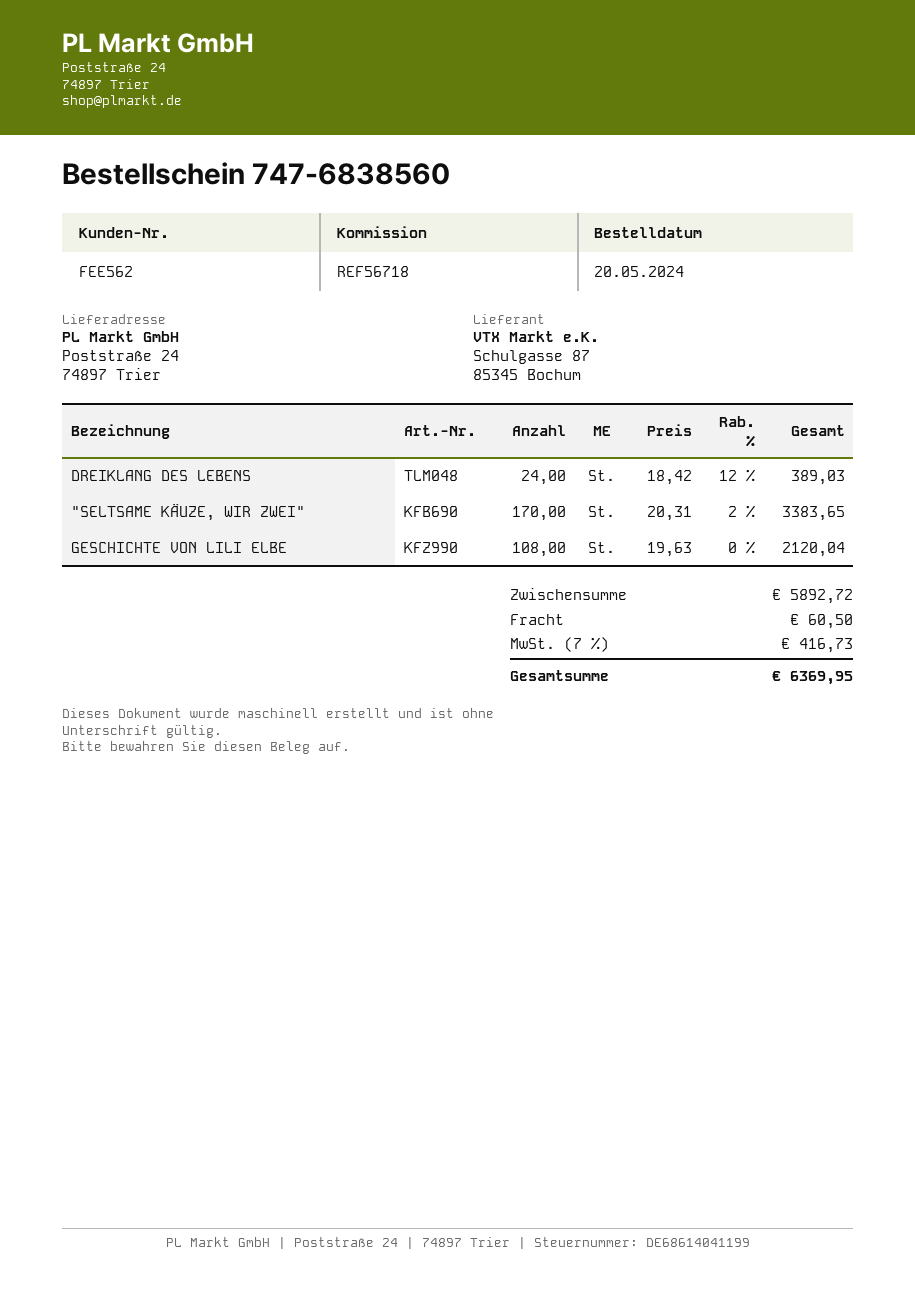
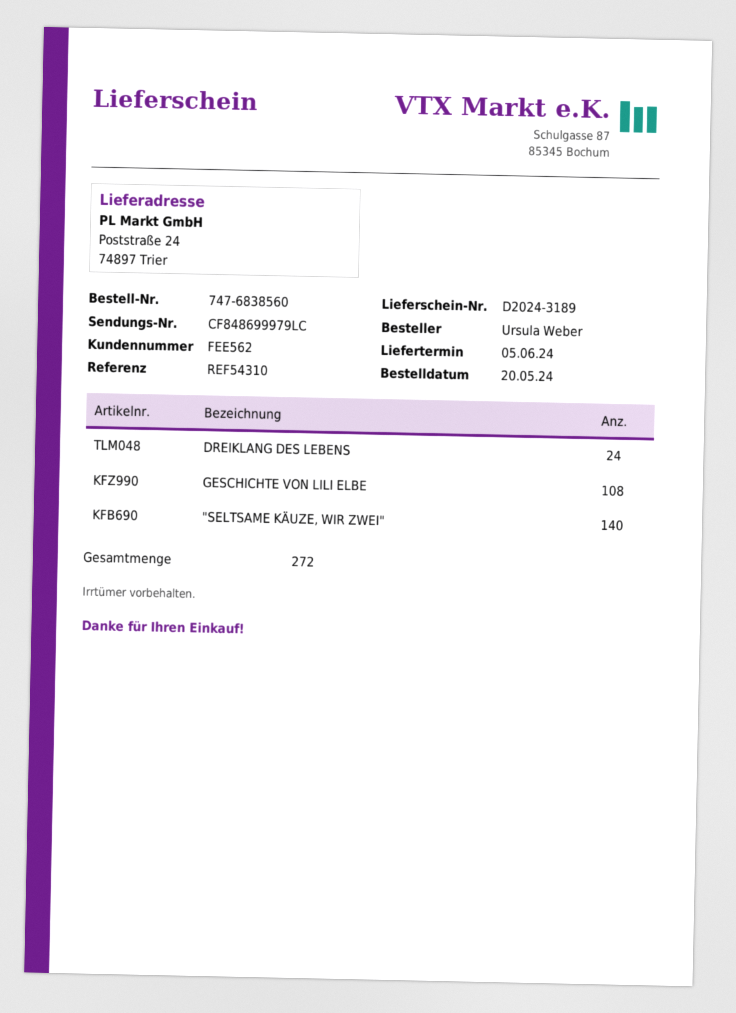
reference: REF56718 -> REF54310
"SELTSAME KÄUZE, WIR ZWEI": 170 -> 140

